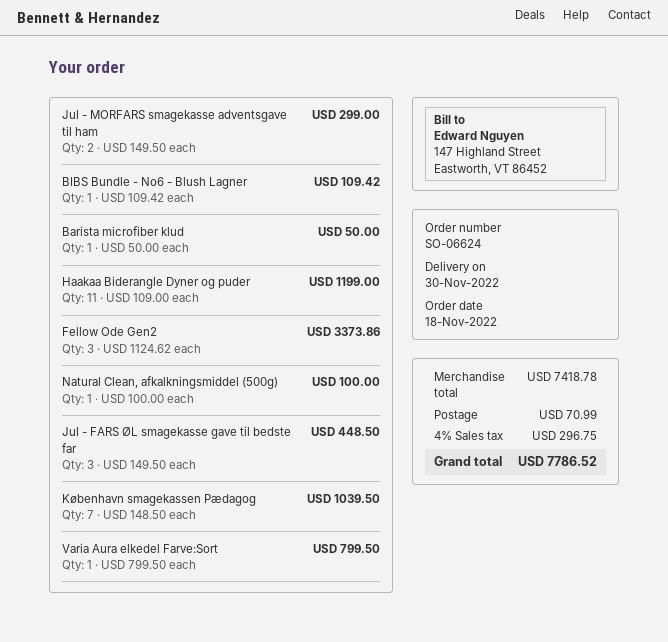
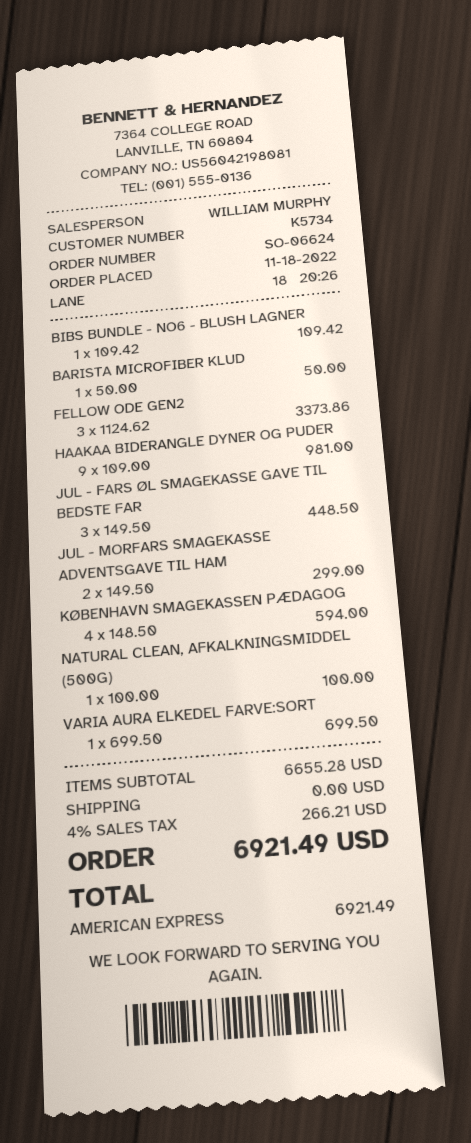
Haakaa Biderangle Dyner og puder: 11 x 109.00 = 1199.00 -> 9 x 109.00 = 981.00
København smagekassen Pædagog: 7 x 148.50 = 1039.50 -> 4 x 148.50 = 594.00
Varia Aura elkedel Farve:Sort: 1 x 799.50 = 799.50 -> 1 x 699.50 = 699.50
subtotal: 7418.78 -> 6655.28
shipping: 70.99 -> 0.00
tax: 4% = 296.75 -> 4% = 266.21
total: 7786.52 -> 6921.49

